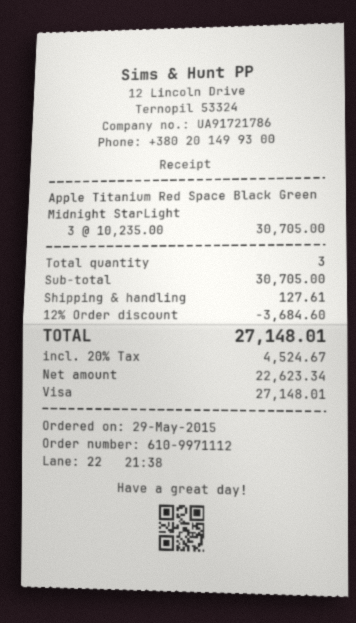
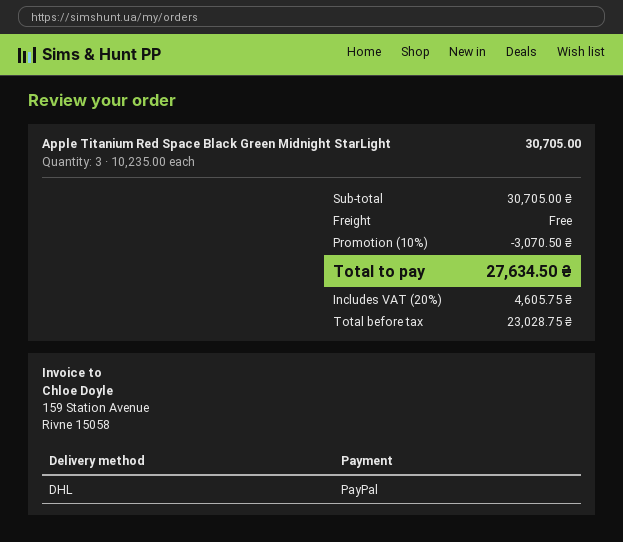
payment method: Visa -> PayPal
discount: 12% = 3684.60 -> 10% = 3070.50
shipping: 127.61 -> 0.00
net: 22623.34 -> 23028.75
tax: 20% = 4524.67 -> 20% = 4605.75
total: 27148.01 -> 27634.50

